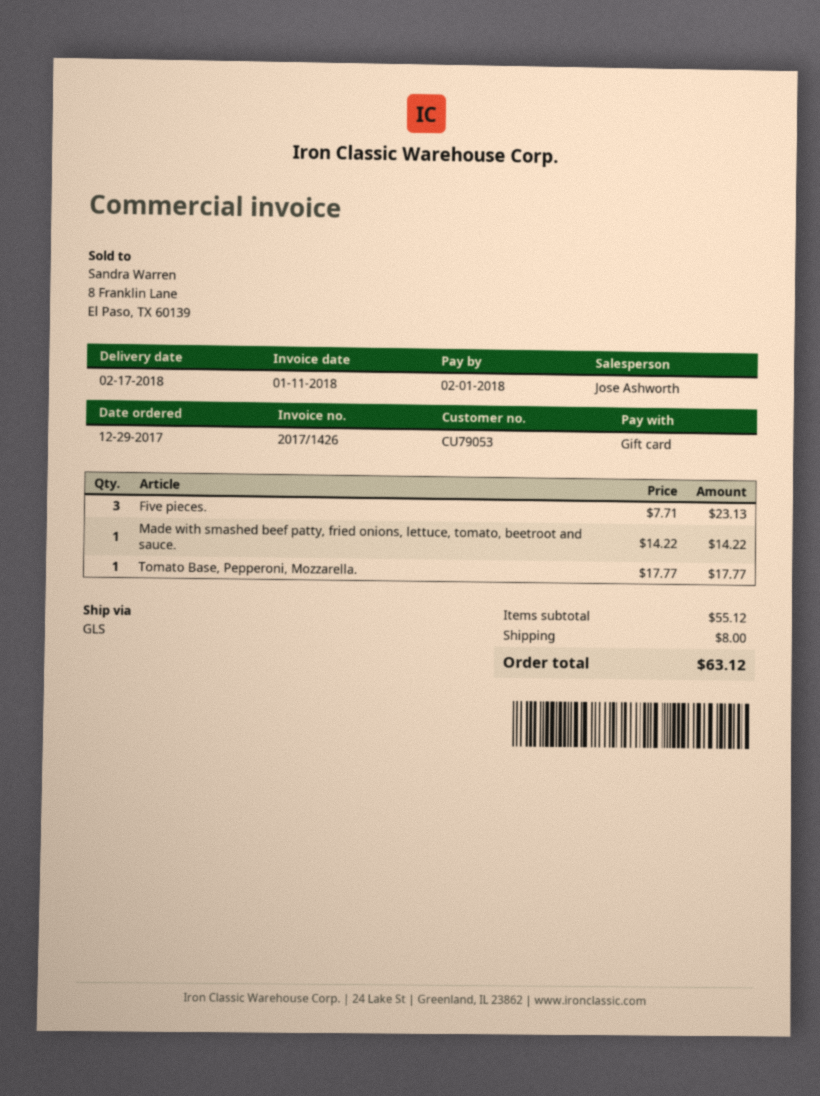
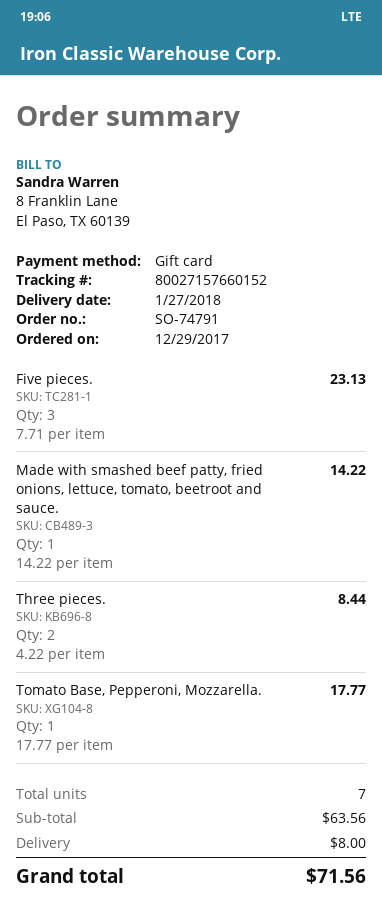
delivery date: 2018-02-17 -> 2018-01-27
Three pieces.: none -> 2 x 4.22 = 8.44
subtotal: 55.12 -> 63.56
total: 63.12 -> 71.56

